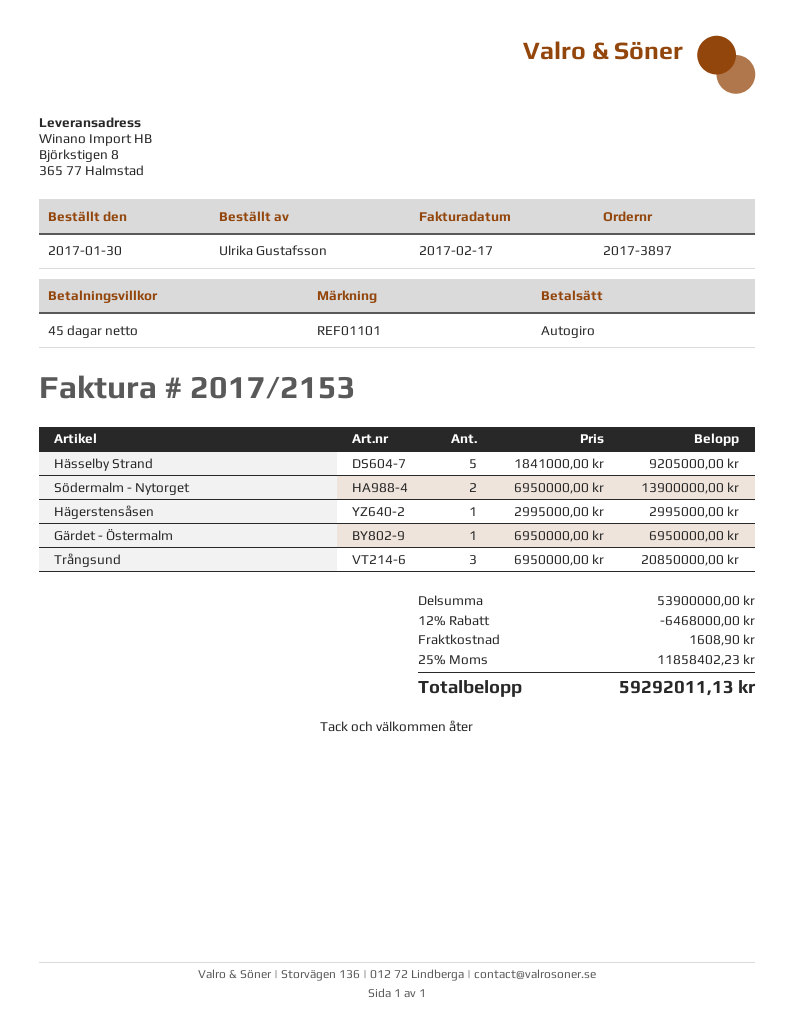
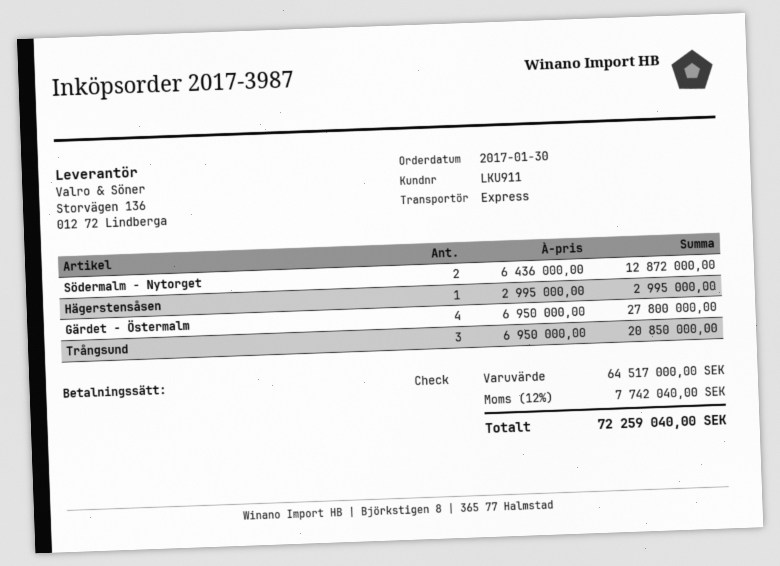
order number: 2017-3897 -> 2017-3987
payment method: direct debit -> cheque
Hässelby Strand: 5 x 1841000.00 = 9205000.00 -> none
Södermalm - Nytorget: 2 x 6950000.00 = 13900000.00 -> 2 x 6436000.00 = 12872000.00
Gärdet - Östermalm: 1 x 6950000.00 = 6950000.00 -> 4 x 6950000.00 = 27800000.00
subtotal: 53900000.00 -> 64517000.00
discount: 12% = 6468000.00 -> none
shipping: 1608.90 -> none
tax: 25% = 11858402.23 -> 12% = 7742040.00
total: 59292011.13 -> 72259040.00

